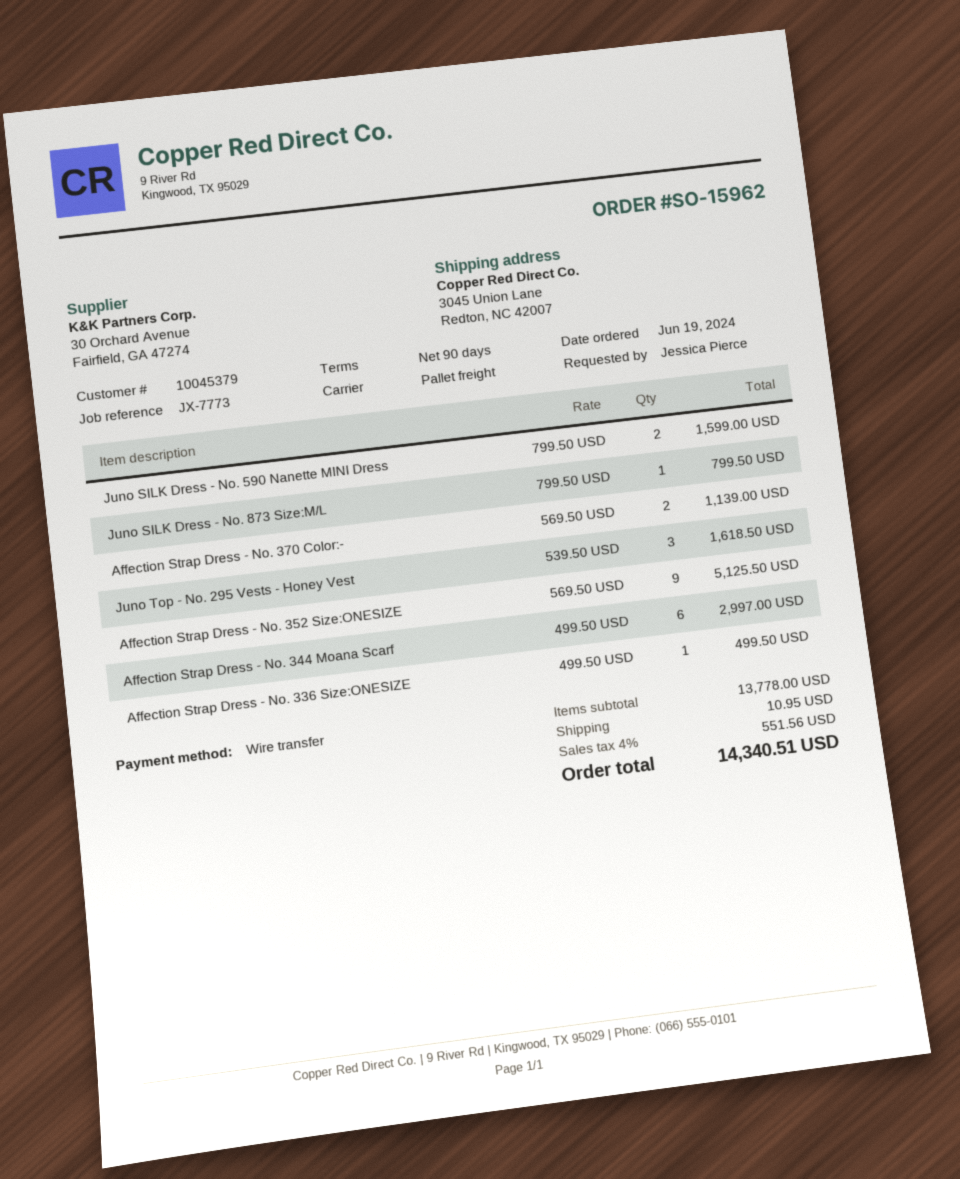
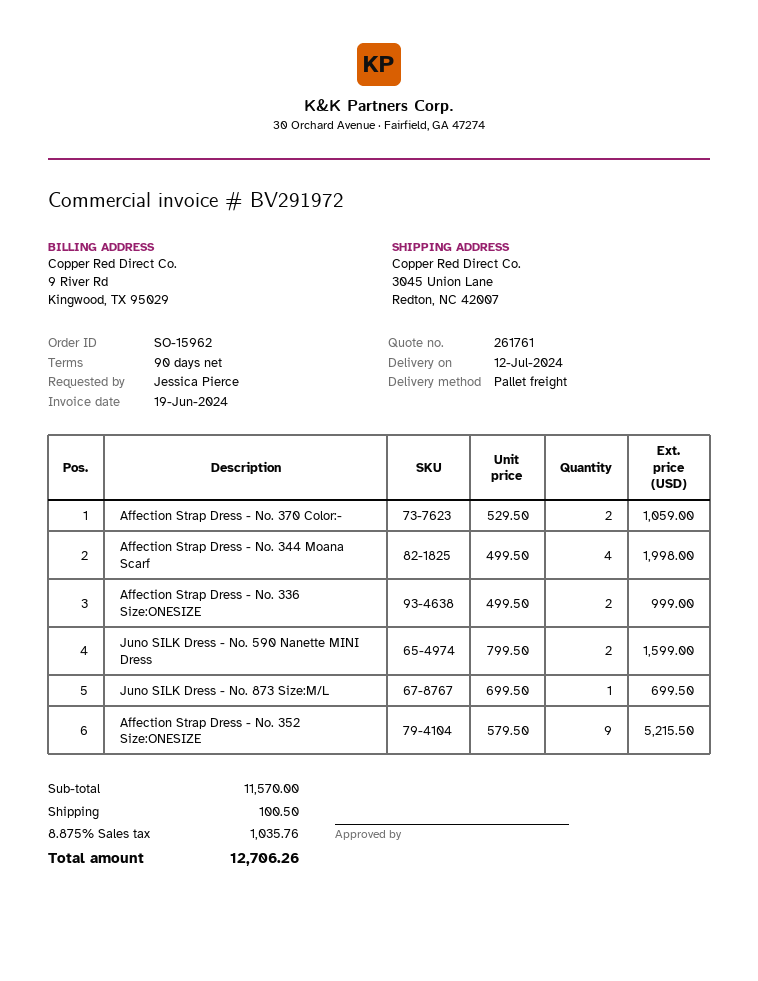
Juno SILK Dress - No. 873 Size:M/L: 1 x 799.50 = 799.50 -> 1 x 699.50 = 699.50
Affection Strap Dress - No. 370 Color:-: 2 x 569.50 = 1139.00 -> 2 x 529.50 = 1059.00
Juno Top - No. 295 Vests - Honey Vest: 3 x 539.50 = 1618.50 -> none
Affection Strap Dress - No. 352 Size:ONESIZE: 9 x 569.50 = 5125.50 -> 9 x 579.50 = 5215.50
Affection Strap Dress - No. 344 Moana Scarf: 6 x 499.50 = 2997.00 -> 4 x 499.50 = 1998.00
Affection Strap Dress - No. 336 Size:ONESIZE: 1 x 499.50 = 499.50 -> 2 x 499.50 = 999.00
subtotal: 13778.00 -> 11570.00
shipping: 10.95 -> 100.50
tax: 4% = 551.56 -> 8.875% = 1035.76
total: 14340.51 -> 12706.26

